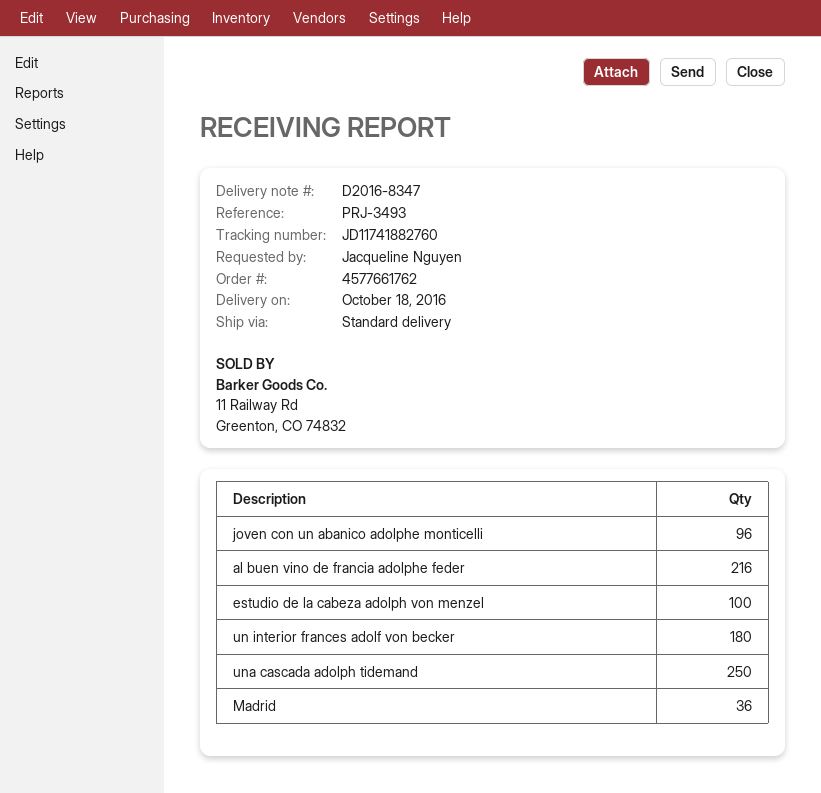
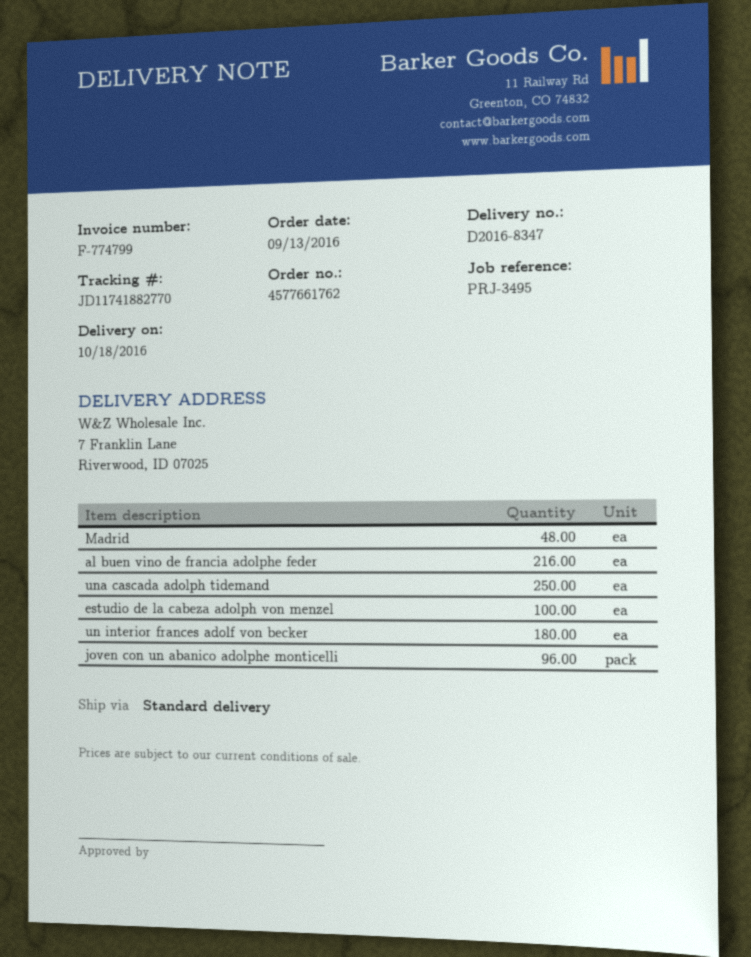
reference: PRJ-3493 -> PRJ-3495
tracking number: JD11741882760 -> JD11741882770
Madrid: 36 -> 48

